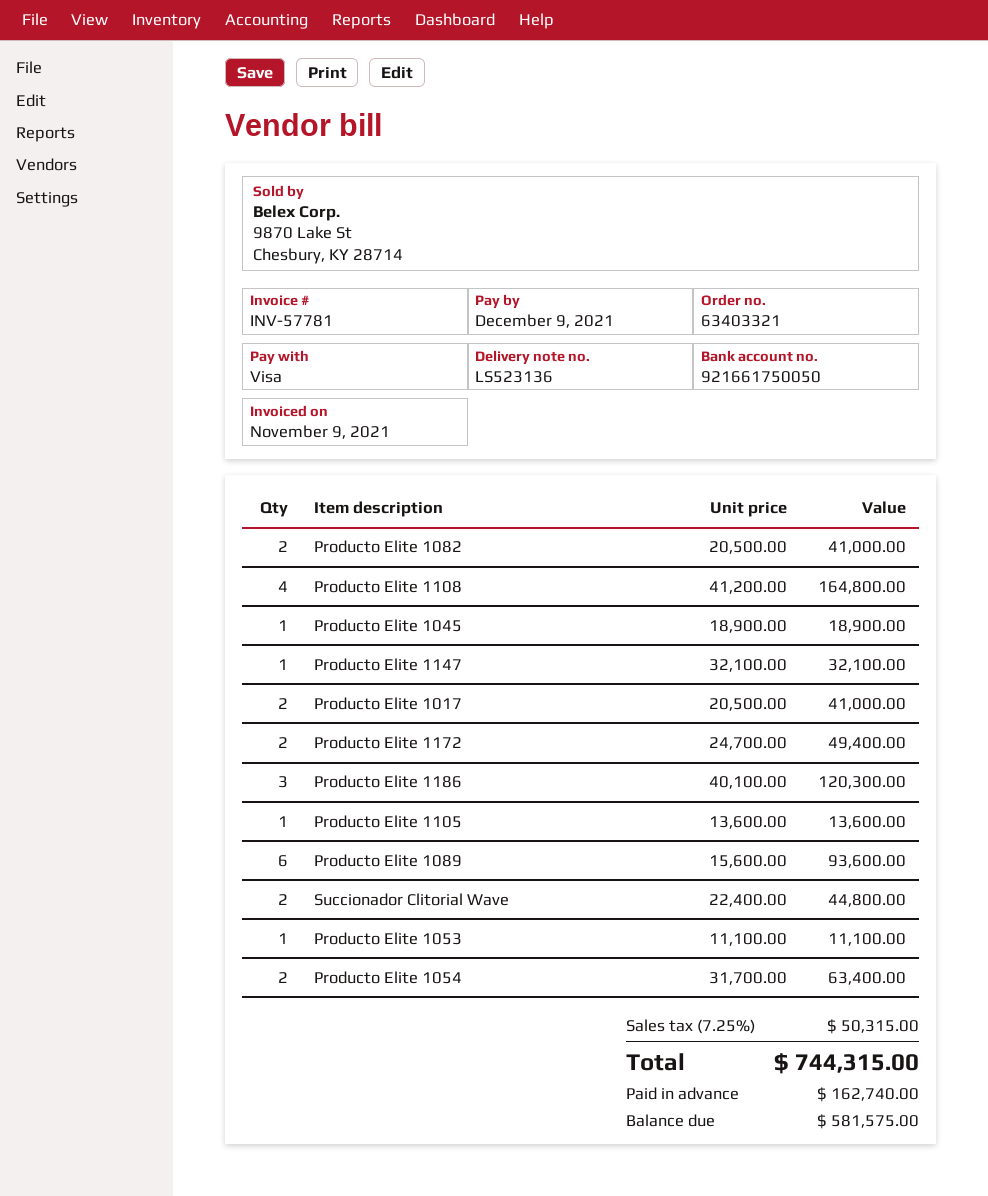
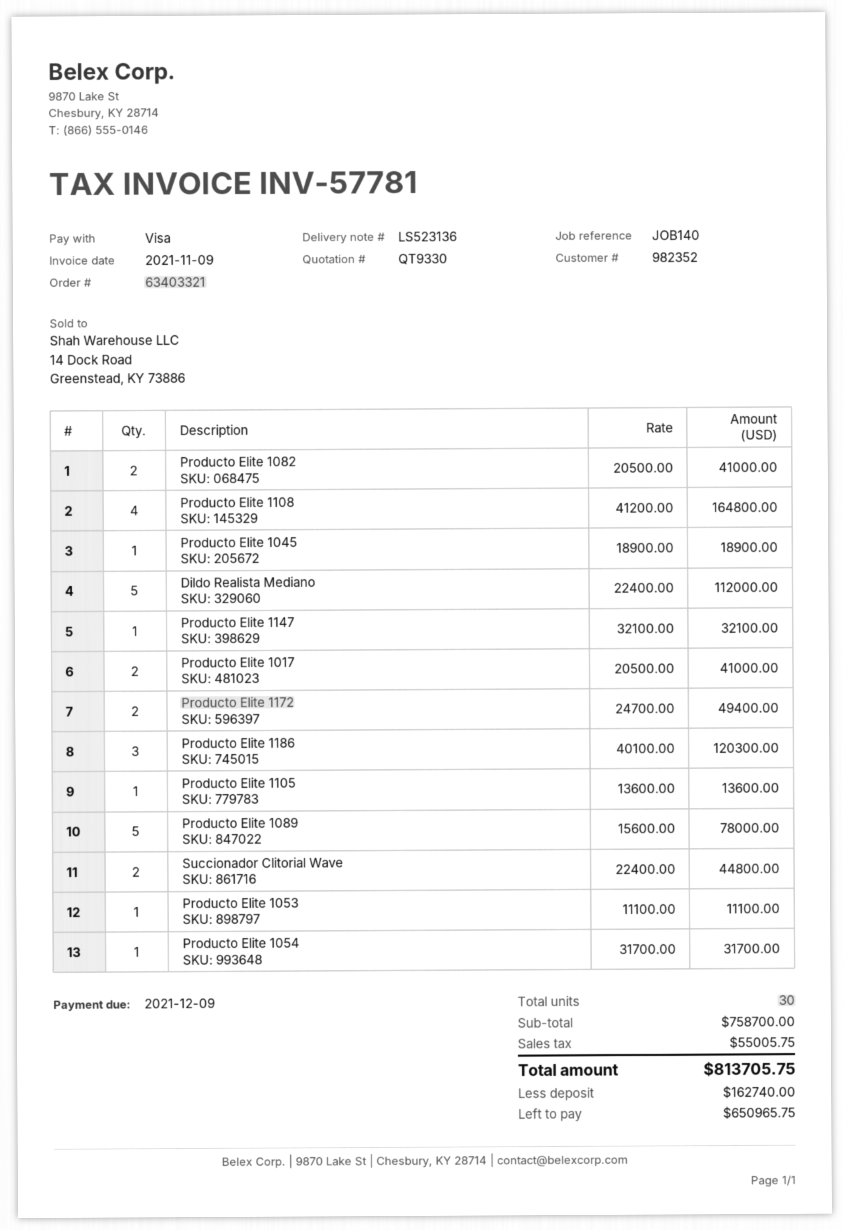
Producto Elite 1089: 6 x 15600.00 = 93600.00 -> 5 x 15600.00 = 78000.00
Producto Elite 1054: 2 x 31700.00 = 63400.00 -> 1 x 31700.00 = 31700.00
Dildo Realista Mediano: none -> 5 x 22400.00 = 112000.00
tax: 50315.00 -> 55005.75
total: 744315.00 -> 813705.75
balance: 581575.00 -> 650965.75

